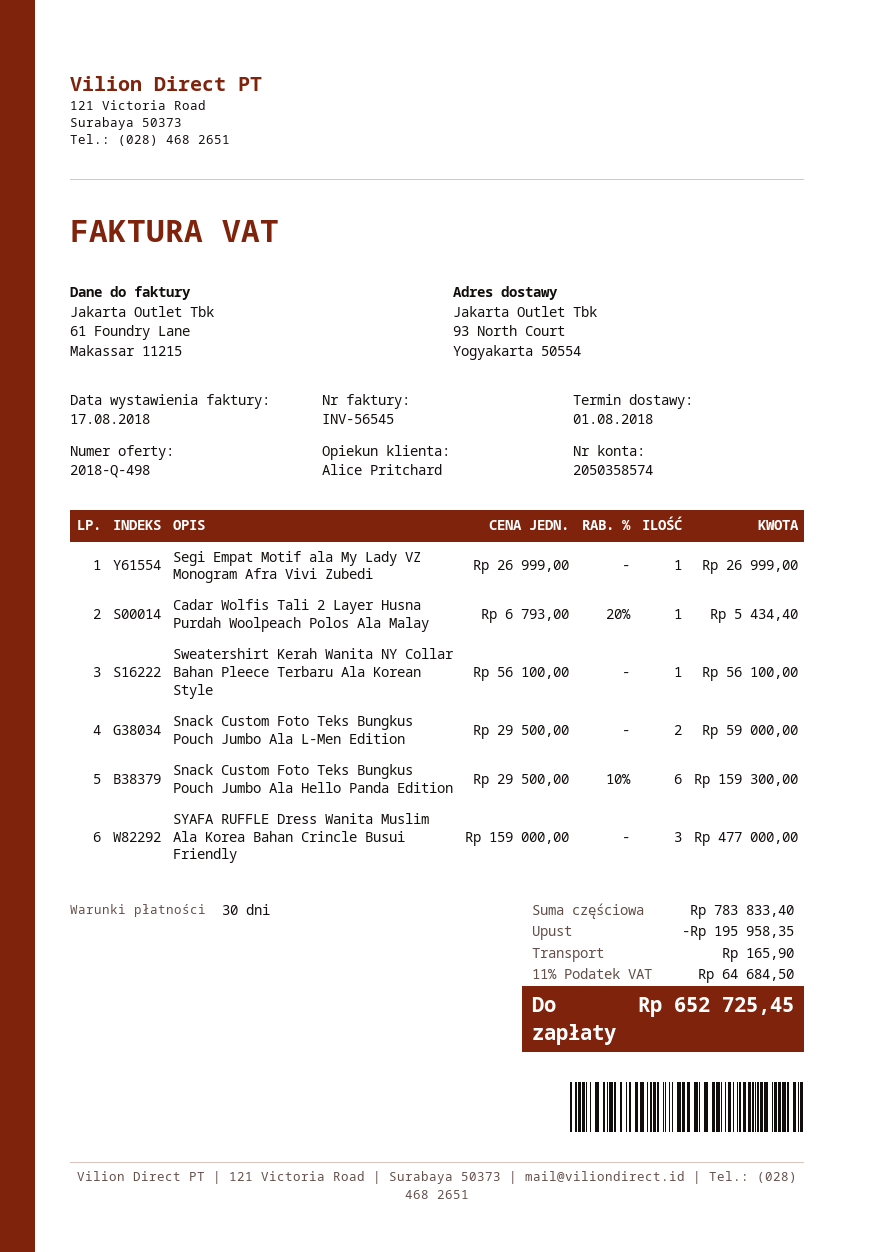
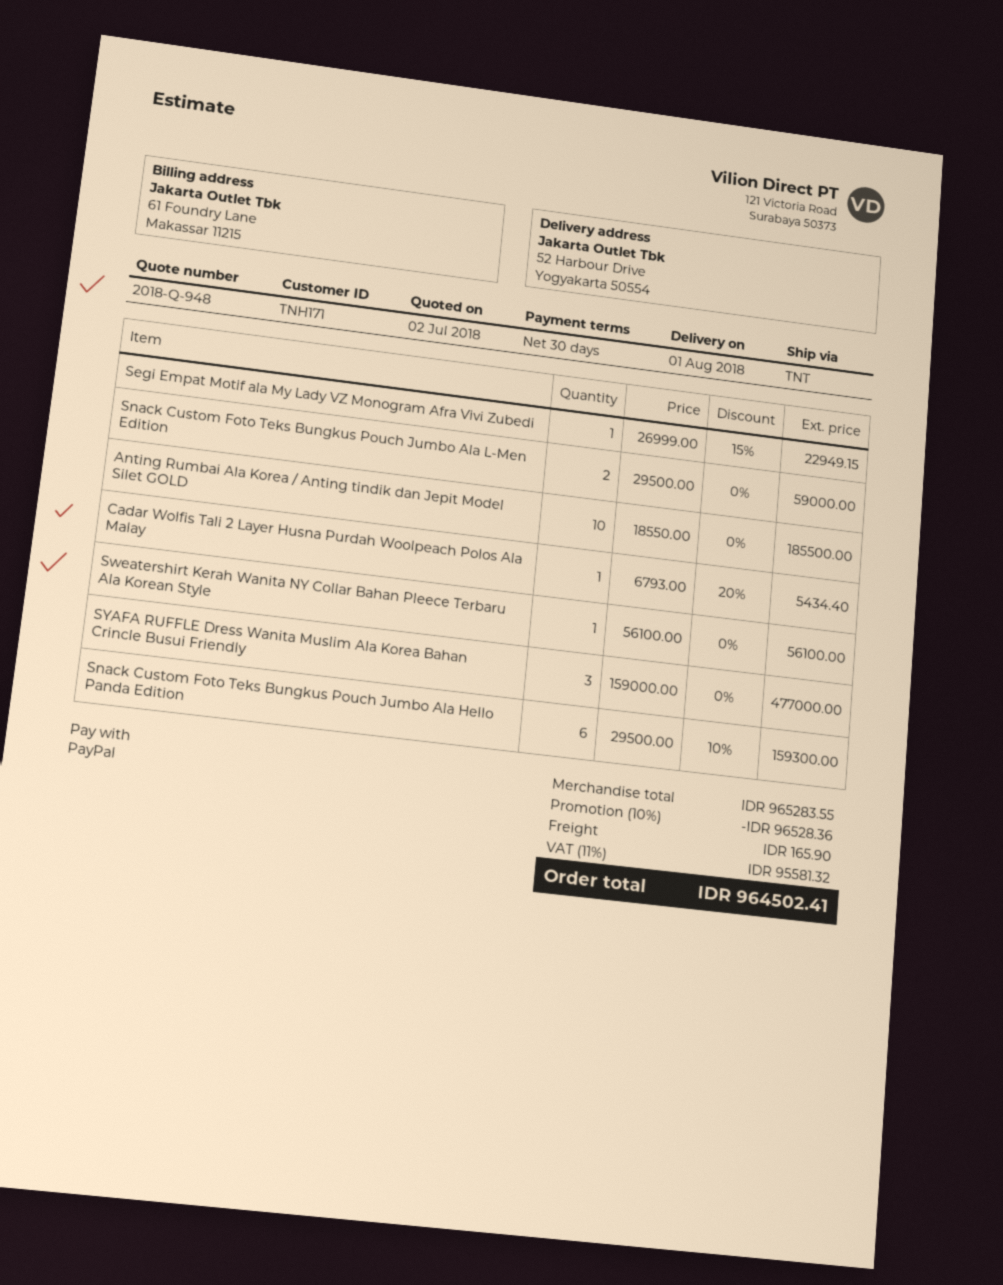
quote number: 2018-Q-498 -> 2018-Q-948
ship to: 93 North Court, Yogyakarta 50554 -> 52 Harbour Drive, Yogyakarta 50554
Segi Empat Motif ala My Lady VZ Monogram Afra Vivi Zubedi: 1 x 26999.00 = 26999.00 -> 1 x 26999.00 - 15% = 22949.15
Anting Rumbai Ala Korea / Anting tindik dan Jepit Model Silet GOLD: none -> 10 x 18550.00 = 185500.00
subtotal: 783833.40 -> 965283.55
discount: 195958.35 -> 96528.36
tax: 11% = 64684.50 -> 11% = 95581.32
total: 652725.45 -> 964502.41

